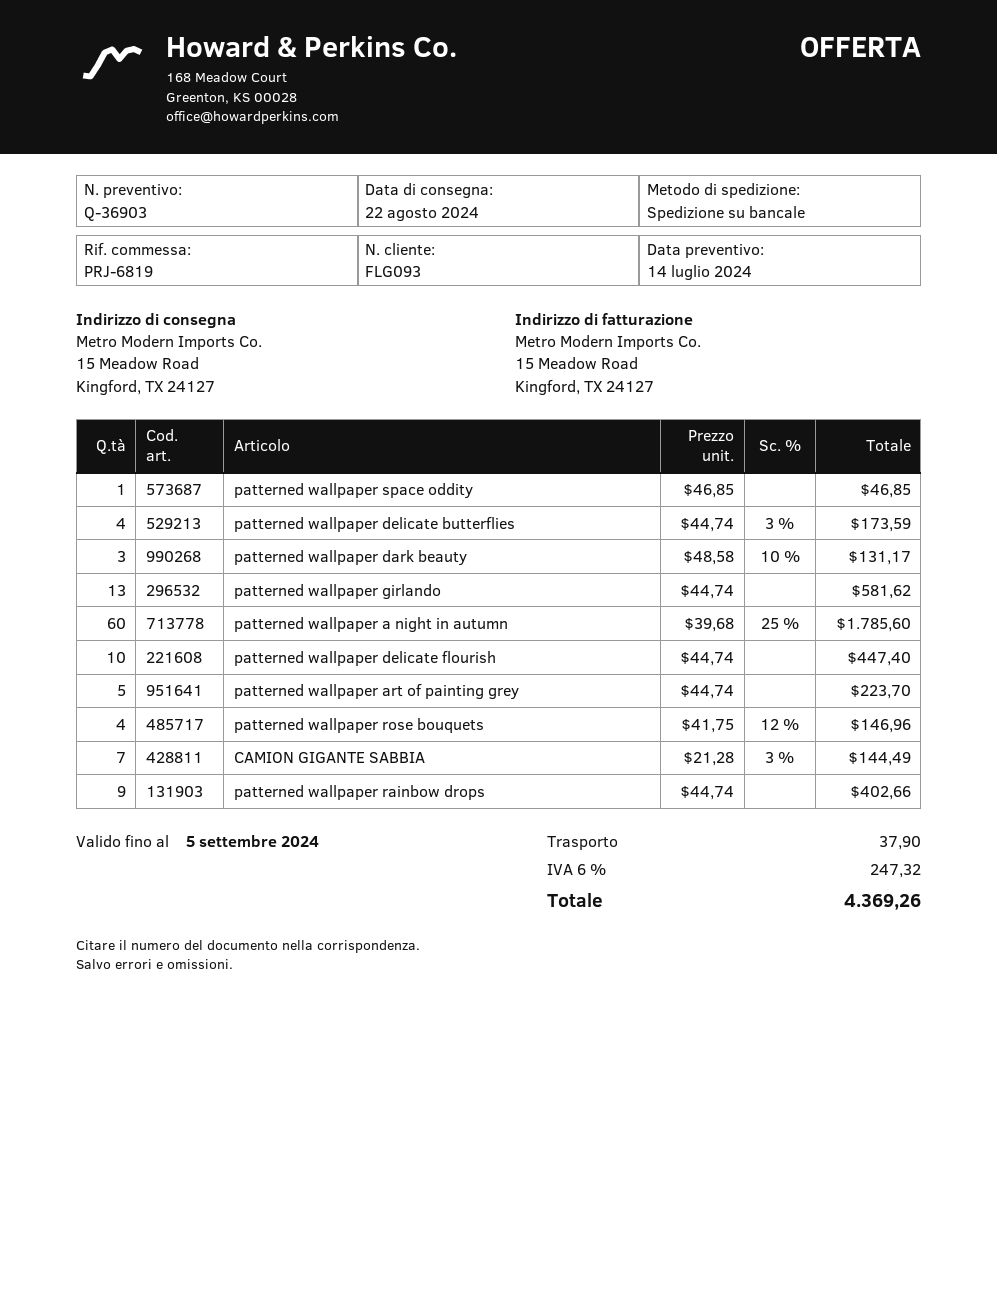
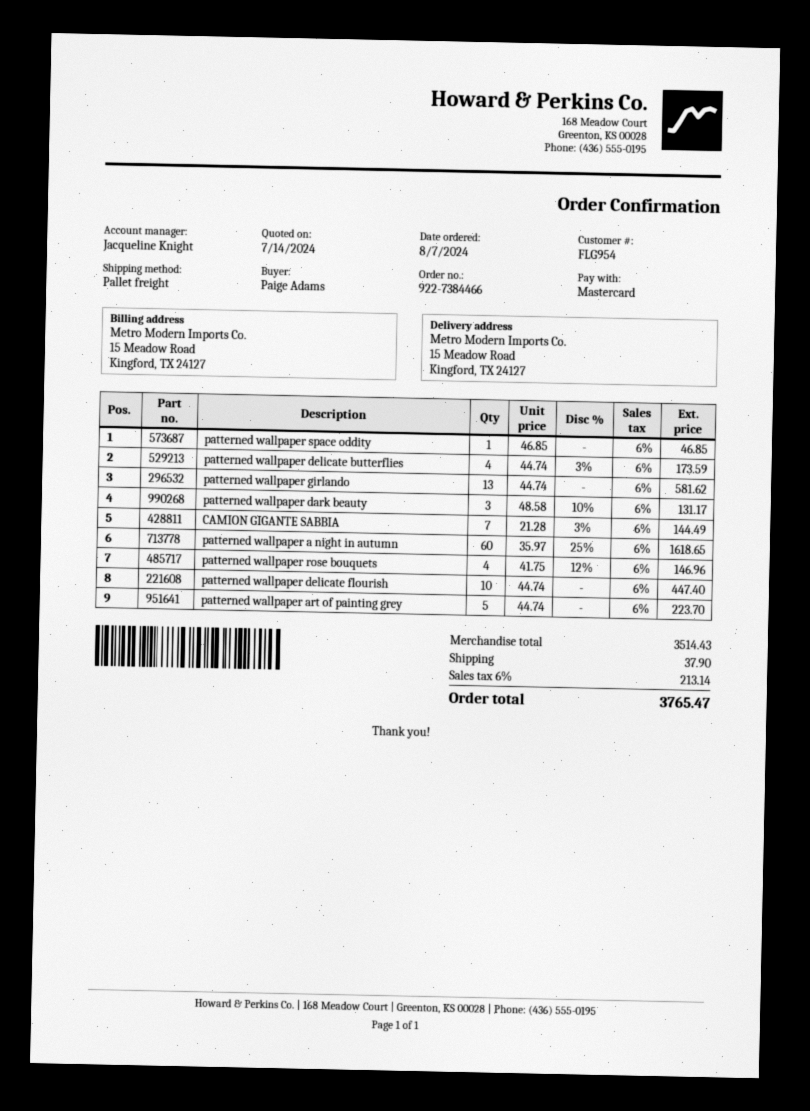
customer number: FLG093 -> FLG954
patterned wallpaper a night in autumn: 60 x 39.68 - 25% = 1785.60 -> 60 x 35.97 - 25% = 1618.65
patterned wallpaper rainbow drops: 9 x 44.74 = 402.66 -> none
tax: 6% = 247.32 -> 6% = 213.14
total: 4369.26 -> 3765.47

